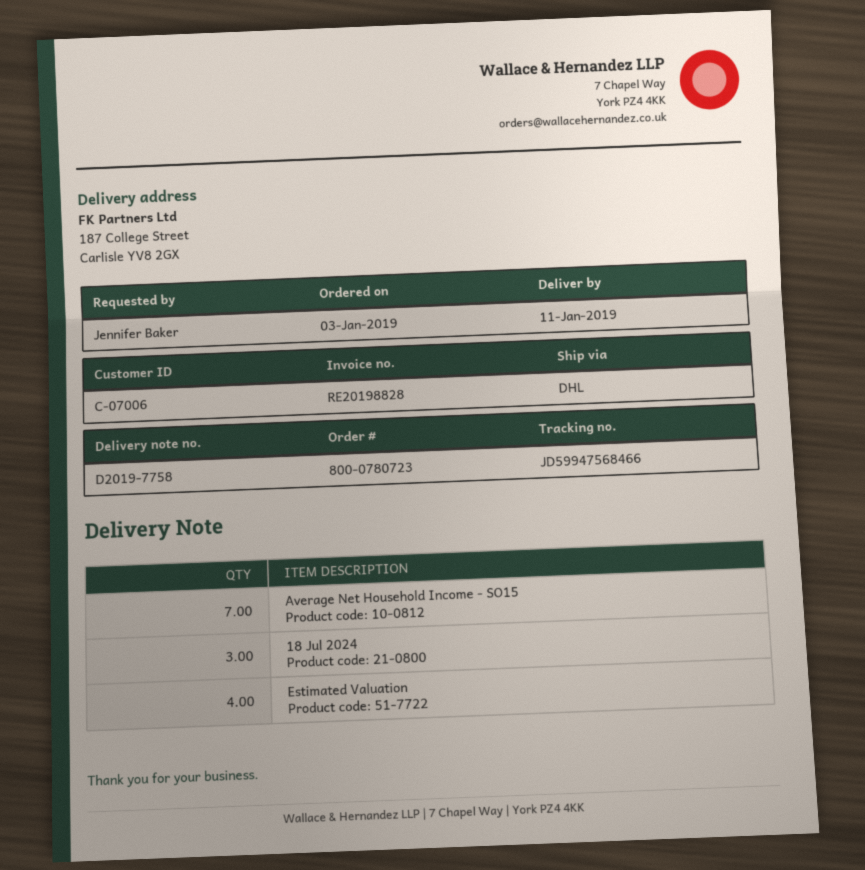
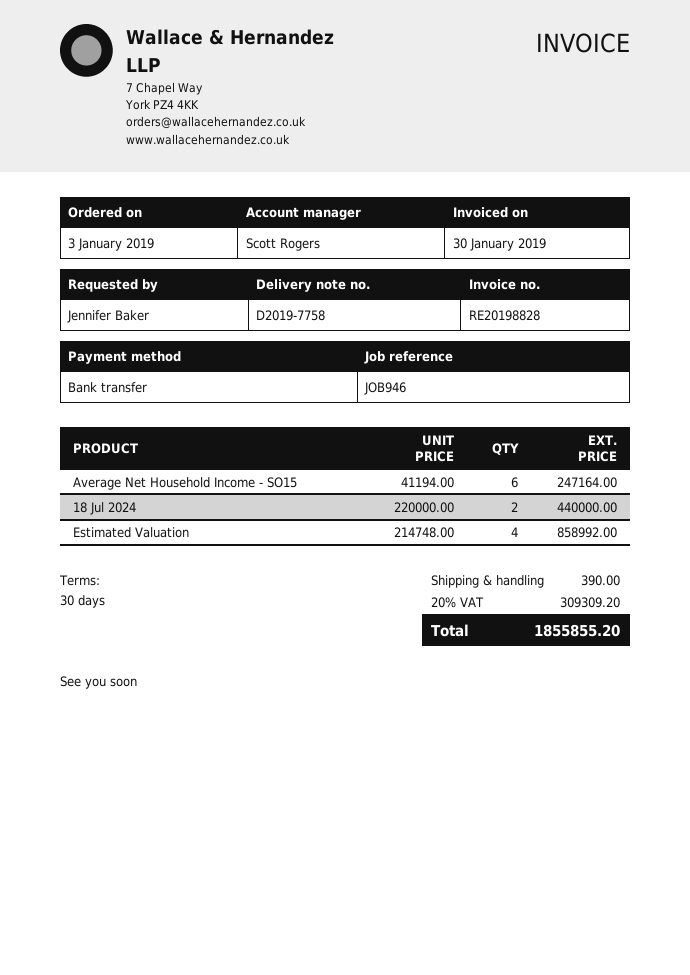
Average Net Household Income - SO15: 7 -> 6
18 Jul 2024: 3 -> 2

